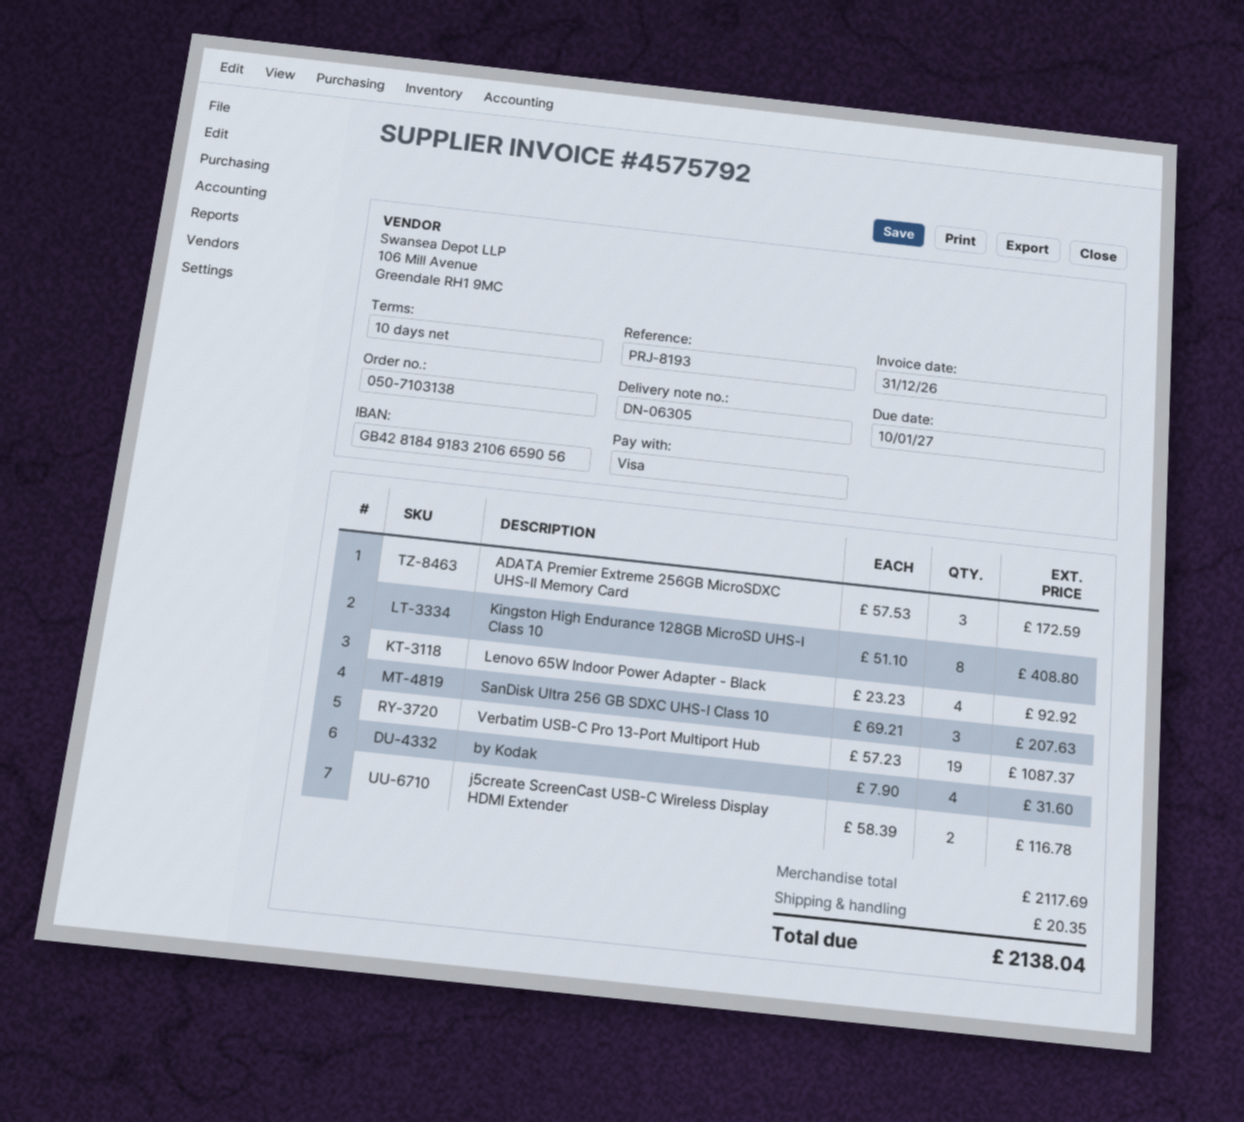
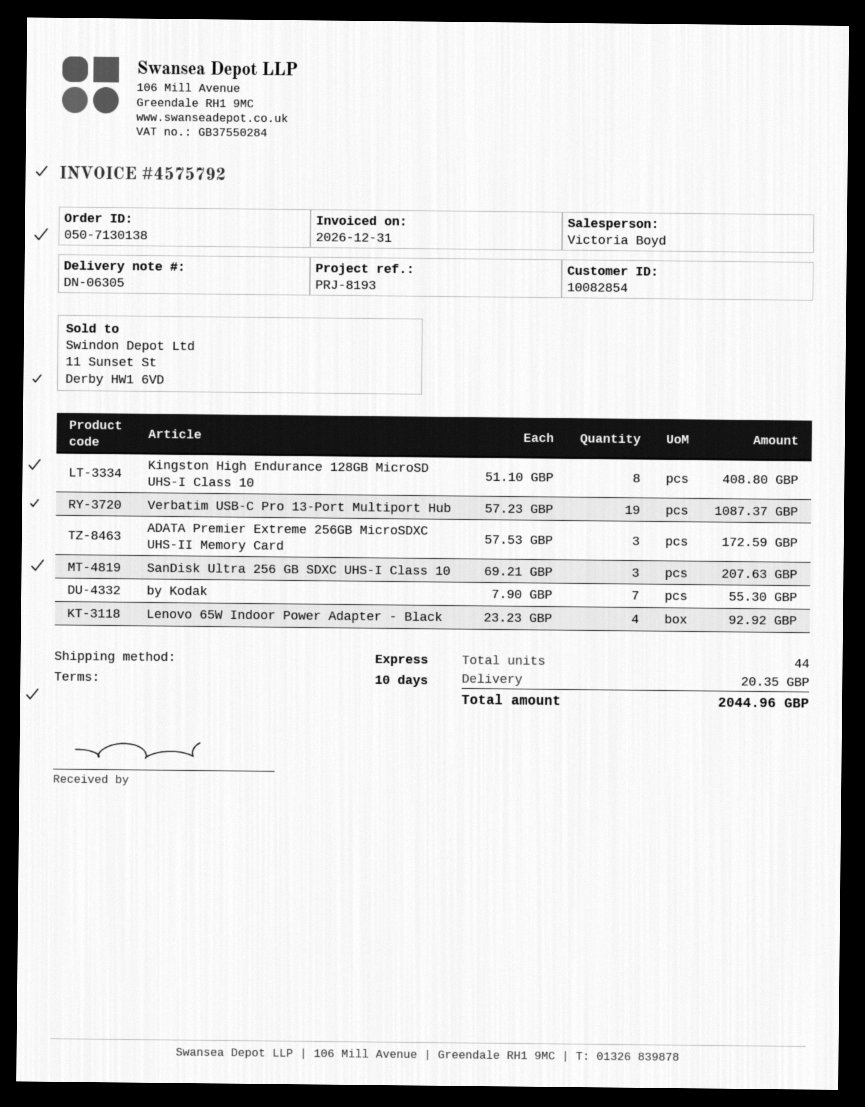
order number: 050-7103138 -> 050-7130138
by Kodak: 4 x 7.90 = 31.60 -> 7 x 7.90 = 55.30
j5create ScreenCast USB-C Wireless Display HDMI Extender: 2 x 58.39 = 116.78 -> none
total: 2138.04 -> 2044.96

